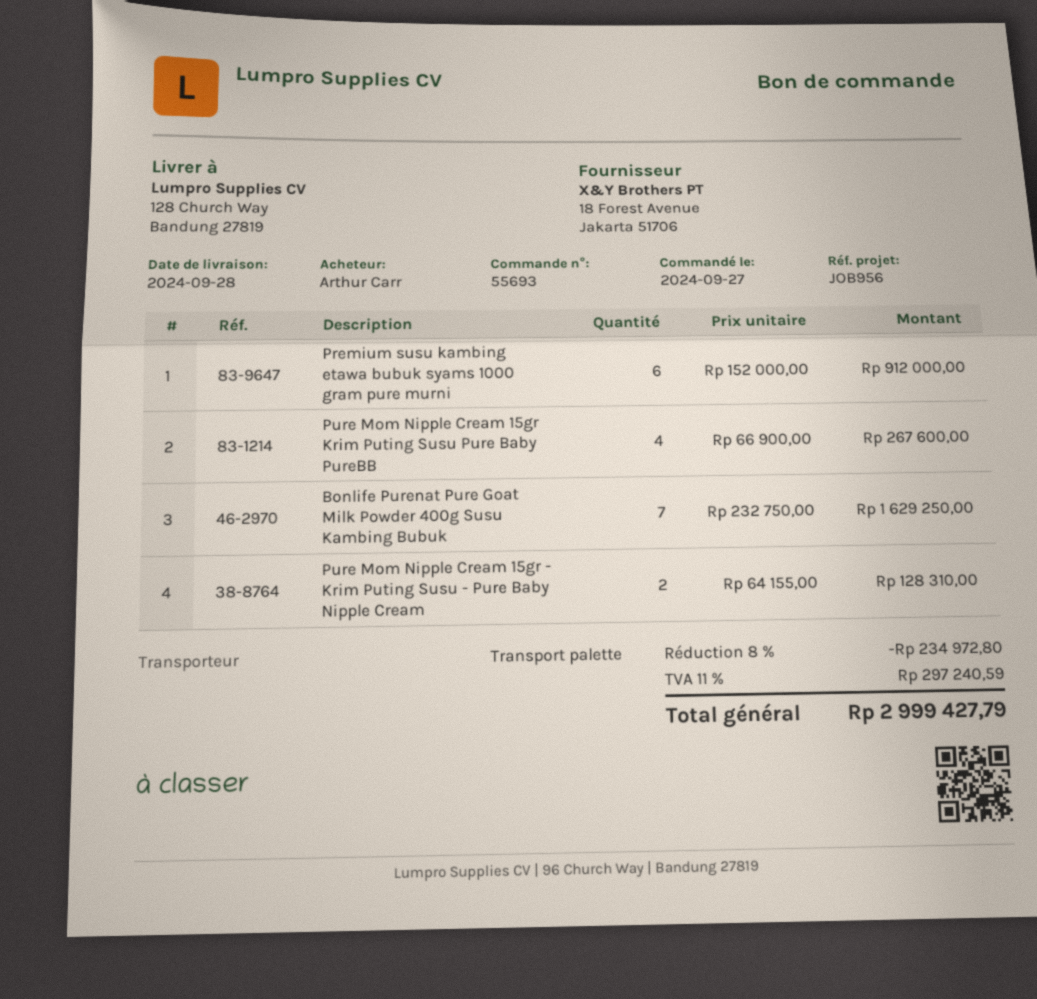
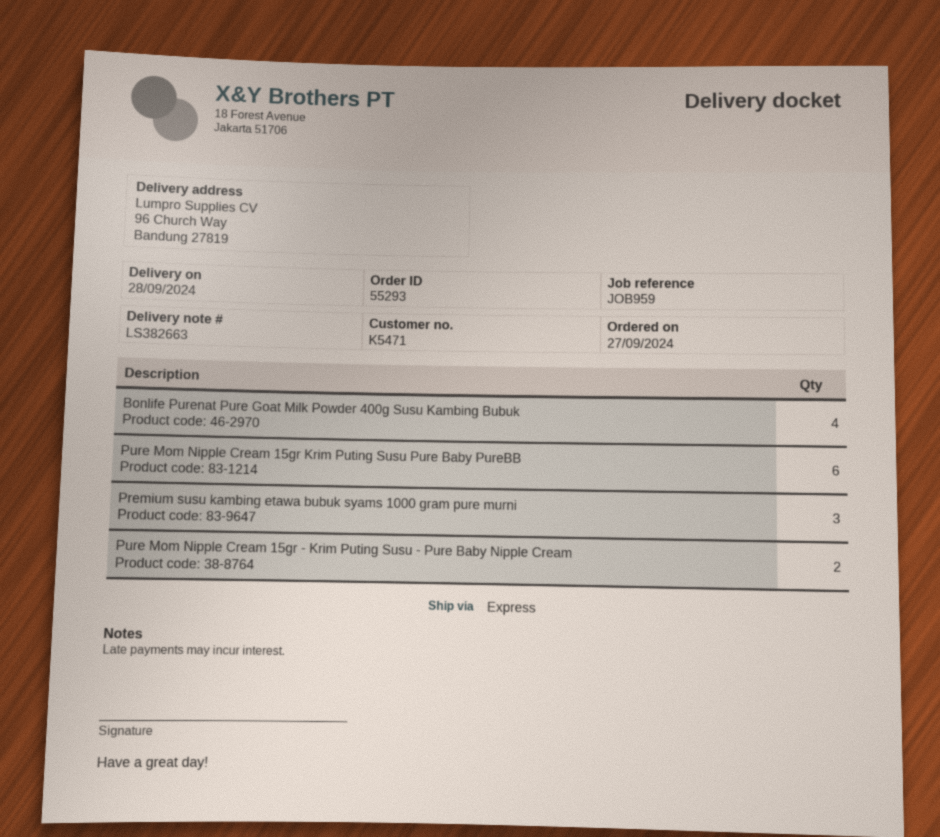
order number: 55693 -> 55293
reference: JOB956 -> JOB959
shipping method: pallet freight -> express
ship to: 128 Church Way, Bandung 27819 -> 96 Church Way, Bandung 27819
Premium susu kambing etawa bubuk syams 1000 gram pure murni: 6 -> 3
Pure Mom Nipple Cream 15gr Krim Puting Susu Pure Baby PureBB: 4 -> 6
Bonlife Purenat Pure Goat Milk Powder 400g Susu Kambing Bubuk: 7 -> 4

